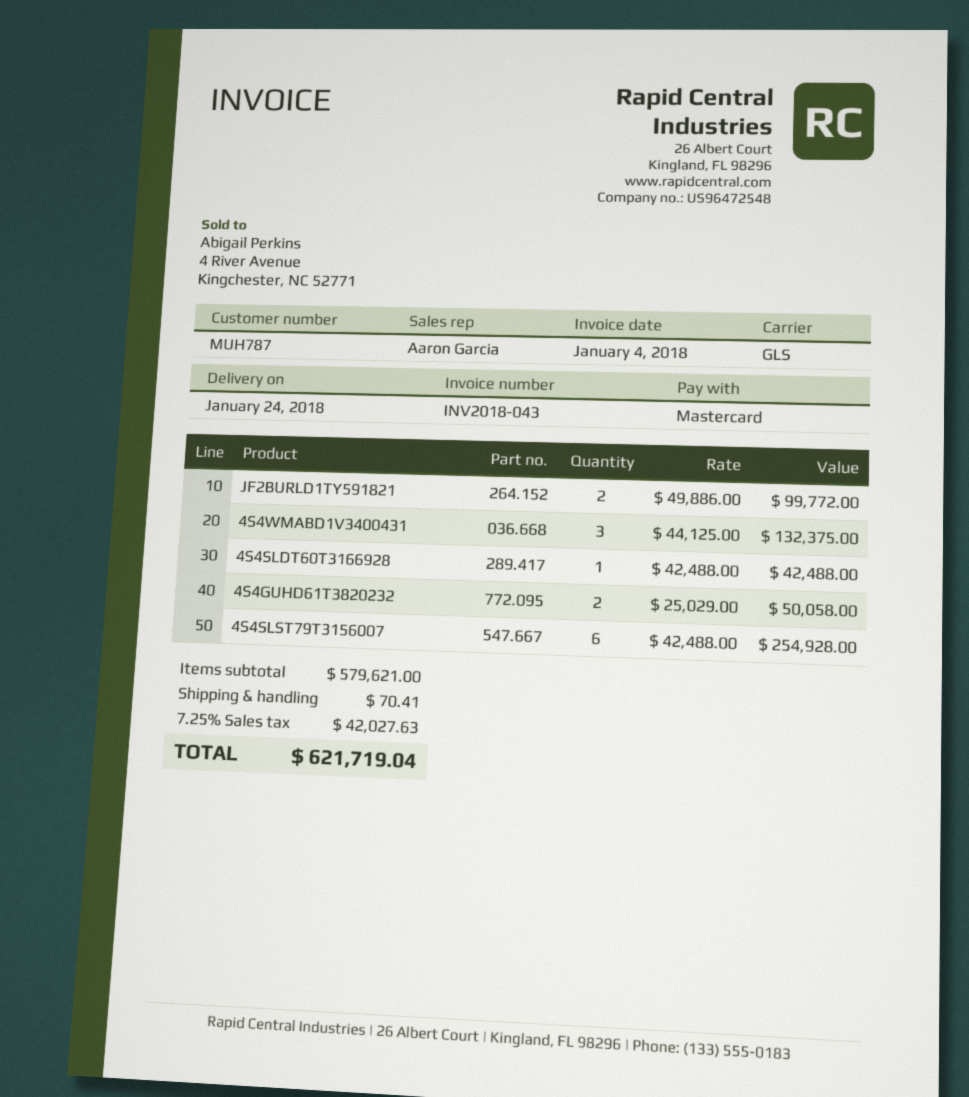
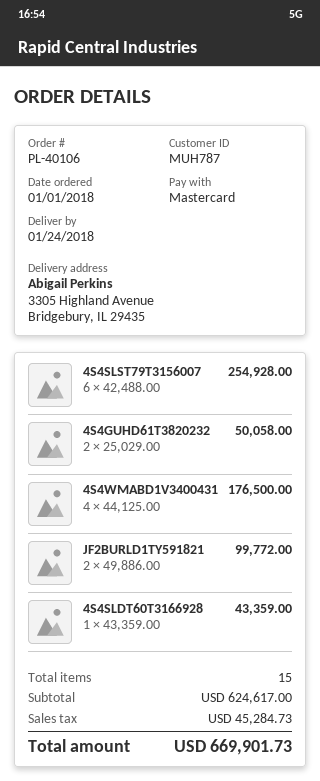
4S4WMABD1V3400431: 3 x 44125.00 = 132375.00 -> 4 x 44125.00 = 176500.00
4S4SLDT60T3166928: 1 x 42488.00 = 42488.00 -> 1 x 43359.00 = 43359.00
subtotal: 579621.00 -> 624617.00
shipping: 70.41 -> none
tax: 42027.63 -> 45284.73
total: 621719.04 -> 669901.73

